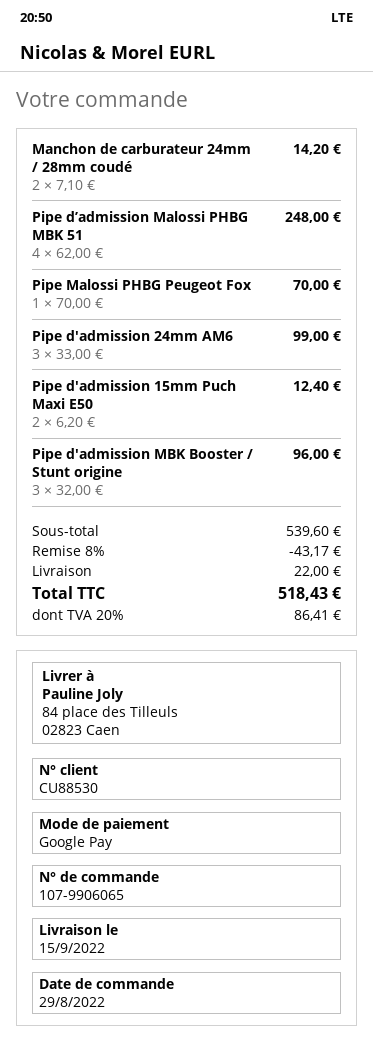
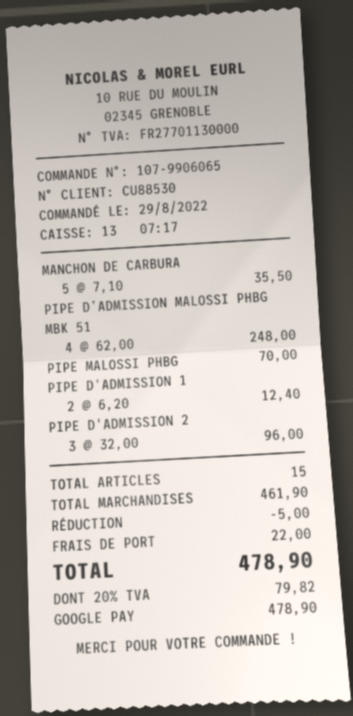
Manchon de carburateur 24mm / 28mm coudé: 2 x 7.10 = 14.20 -> 5 x 7.10 = 35.50
Pipe d'admission 24mm AM6: 3 x 33.00 = 99.00 -> 3 x 32.00 = 96.00
Pipe d'admission MBK Booster / Stunt origine: 3 x 32.00 = 96.00 -> none
subtotal: 539.60 -> 461.90
discount: 43.17 -> 5.00
tax: 20% = 86.41 -> 20% = 79.82
total: 518.43 -> 478.90

